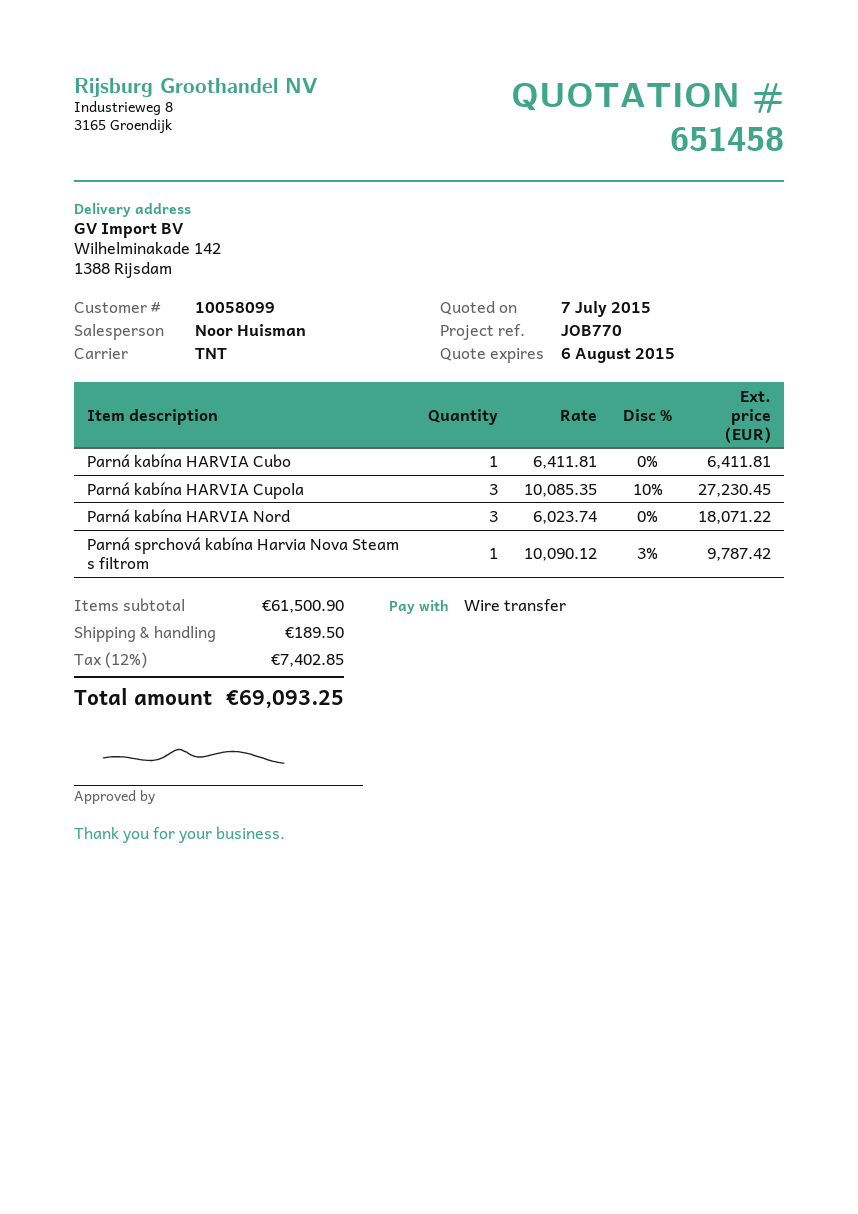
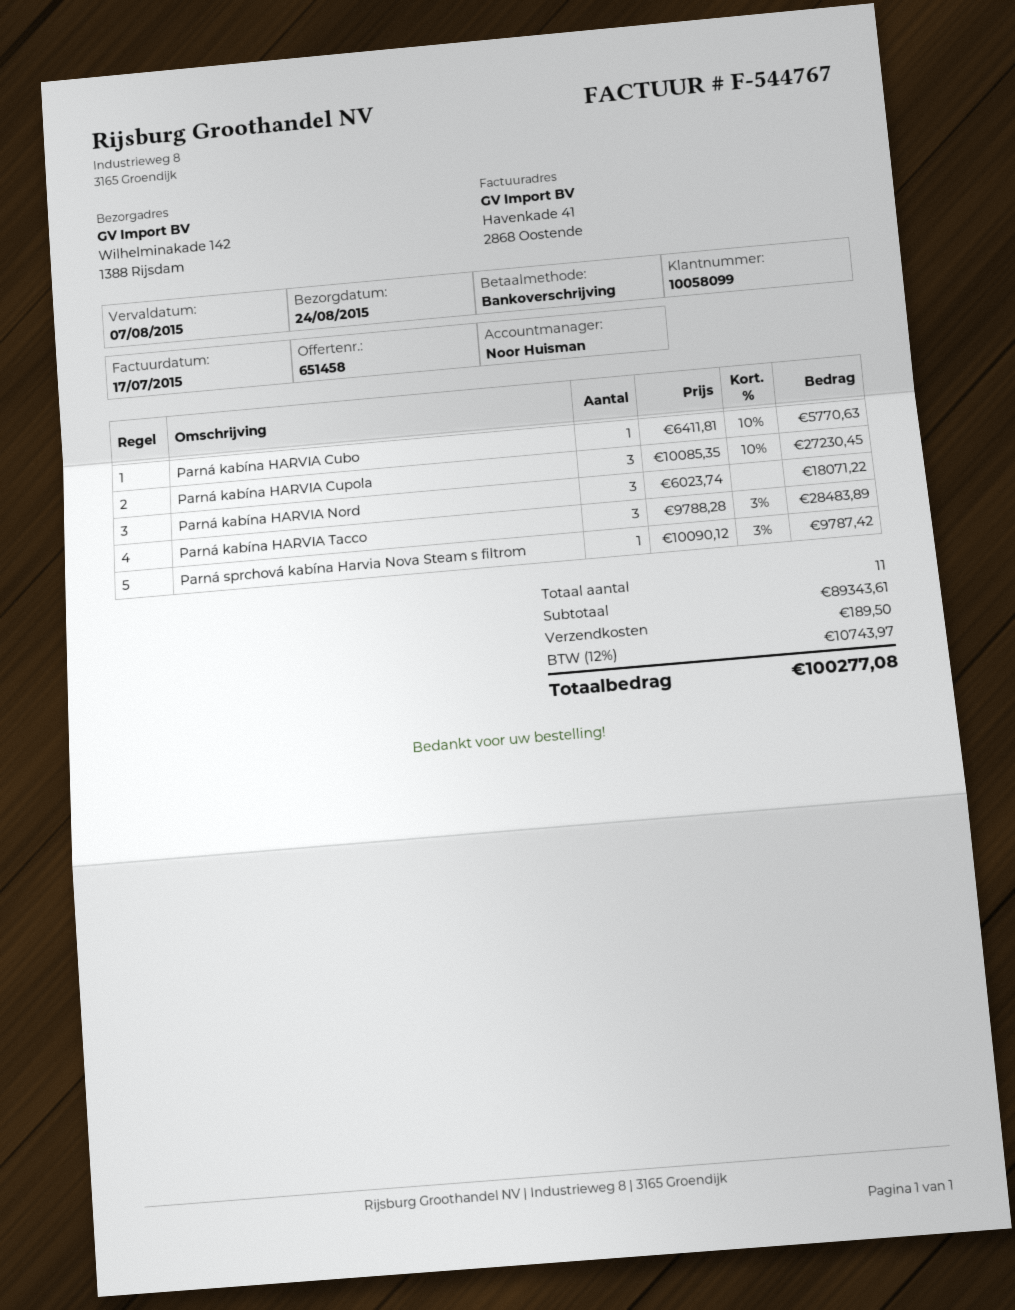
Parná kabína HARVIA Cubo: 1 x 6411.81 = 6411.81 -> 1 x 6411.81 - 10% = 5770.63
Parná kabína HARVIA Tacco: none -> 3 x 9788.28 - 3% = 28483.89
subtotal: 61500.90 -> 89343.61
tax: 12% = 7402.85 -> 12% = 10743.97
total: 69093.25 -> 100277.08

